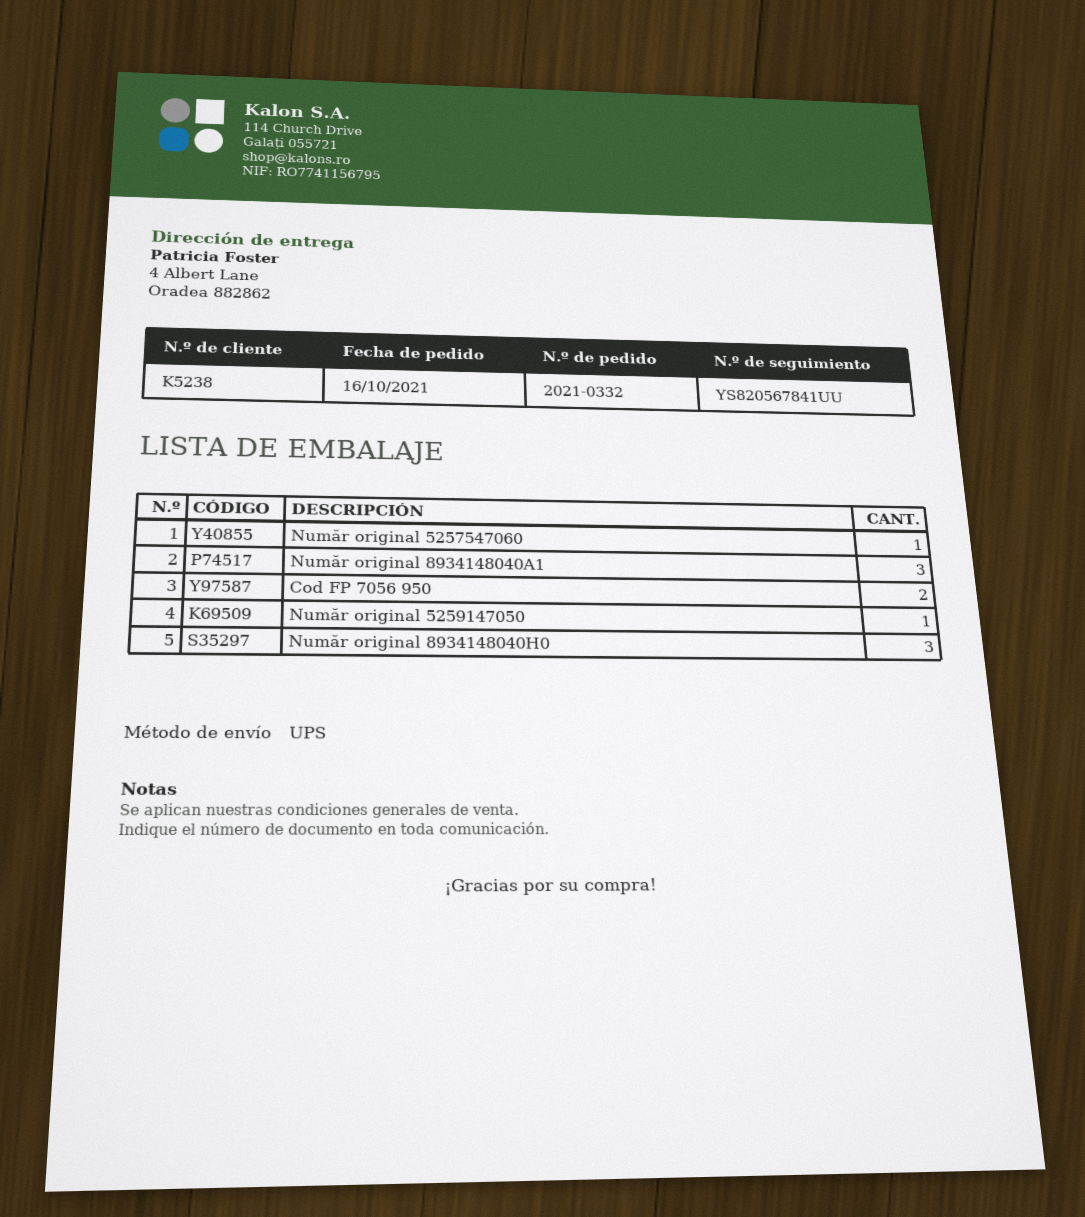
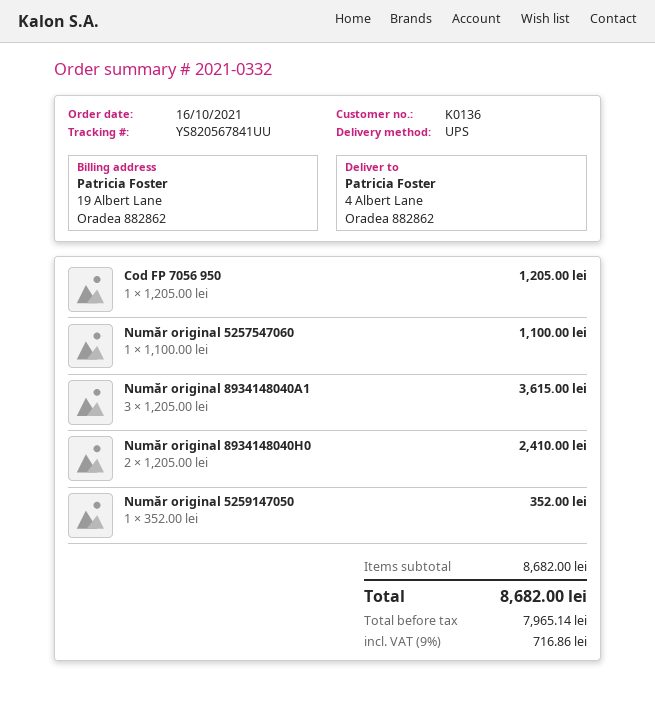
customer number: K5238 -> K0136
Cod FP 7056 950: 2 -> 1
Număr original 8934148040H0: 3 -> 2

